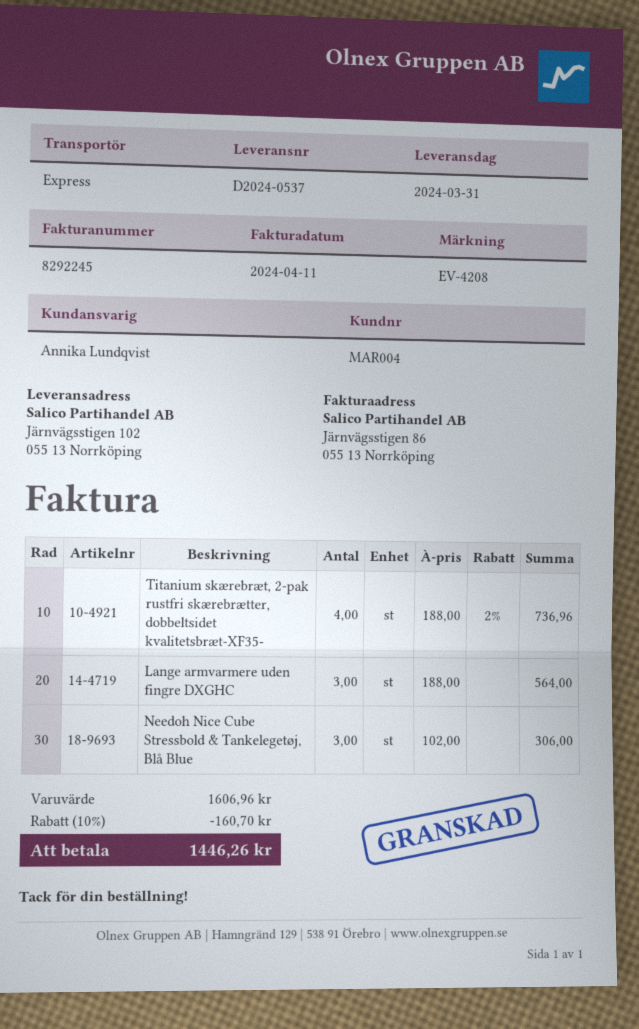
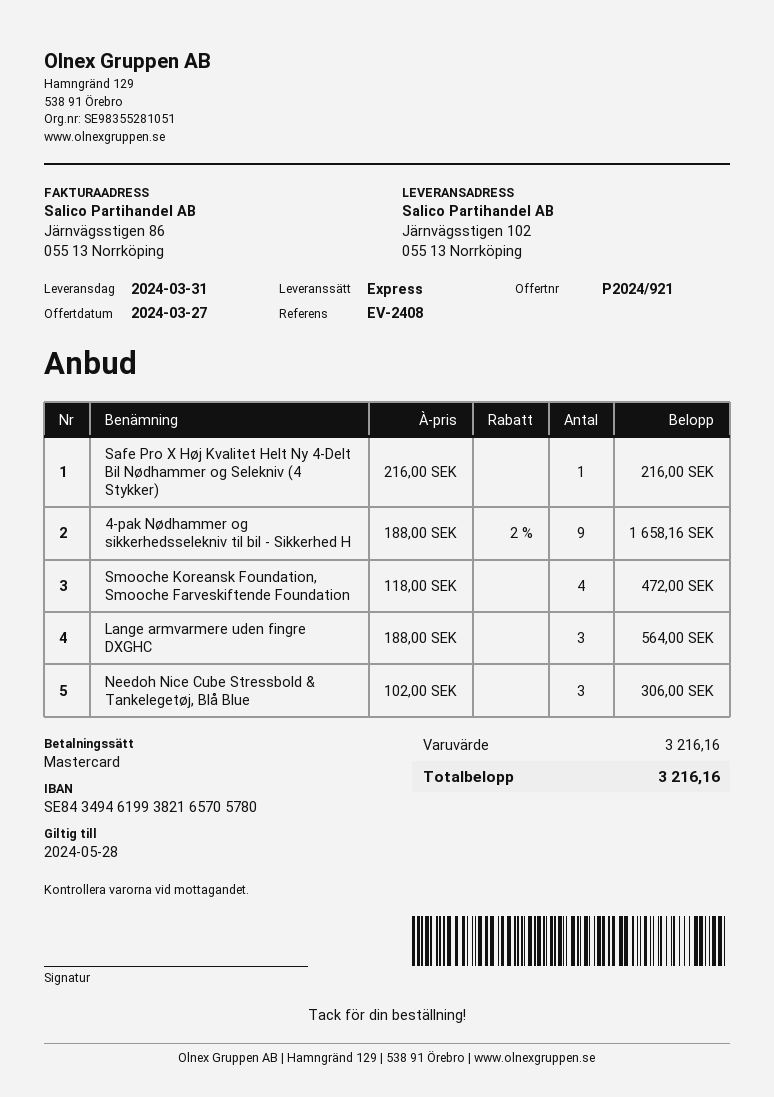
reference: EV-4208 -> EV-2408
Titanium skærebræt, 2-pak rustfri skærebrætter, dobbeltsidet kvalitetsbræt-XF35-: 4 x 188.00 - 2% = 736.96 -> none
Safe Pro X Høj Kvalitet Helt Ny 4-Delt Bil Nødhammer og Selekniv (4 Stykker): none -> 1 x 216.00 = 216.00
4-pak Nødhammer og sikkerhedsselekniv til bil - Sikkerhed H: none -> 9 x 188.00 - 2% = 1658.16
Smooche Koreansk Foundation, Smooche Farveskiftende Foundation: none -> 4 x 118.00 = 472.00
subtotal: 1606.96 -> 3216.16
discount: 10% = 160.70 -> none
total: 1446.26 -> 3216.16

